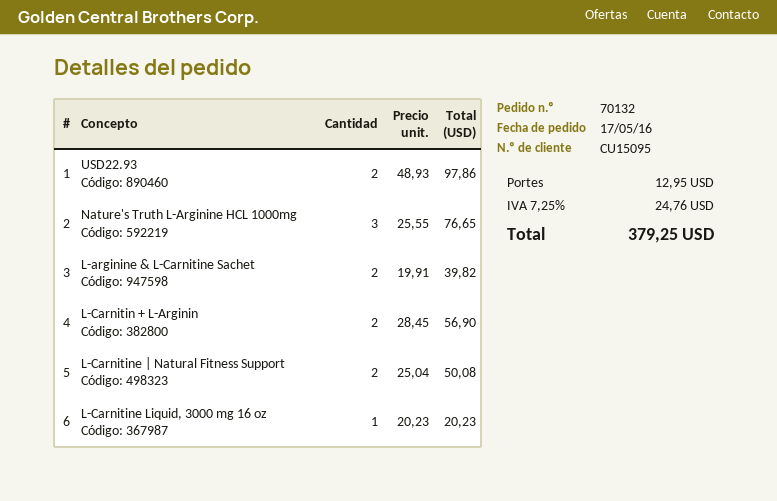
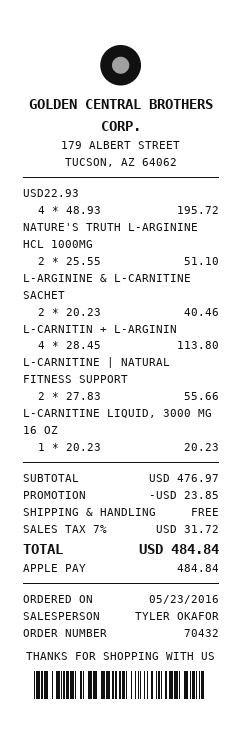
order number: 70132 -> 70432
order date: 2016-05-17 -> 2016-05-23
USD22.93: 2 x 48.93 = 97.86 -> 4 x 48.93 = 195.72
Nature's Truth L-Arginine HCL 1000mg: 3 x 25.55 = 76.65 -> 2 x 25.55 = 51.10
L-arginine & L-Carnitine Sachet: 2 x 19.91 = 39.82 -> 2 x 20.23 = 40.46
L-Carnitin + L-Arginin: 2 x 28.45 = 56.90 -> 4 x 28.45 = 113.80
L-Carnitine | Natural Fitness Support: 2 x 25.04 = 50.08 -> 2 x 27.83 = 55.66
discount: none -> 23.85
shipping: 12.95 -> 0.00
tax: 7.25% = 24.76 -> 7% = 31.72
total: 379.25 -> 484.84

